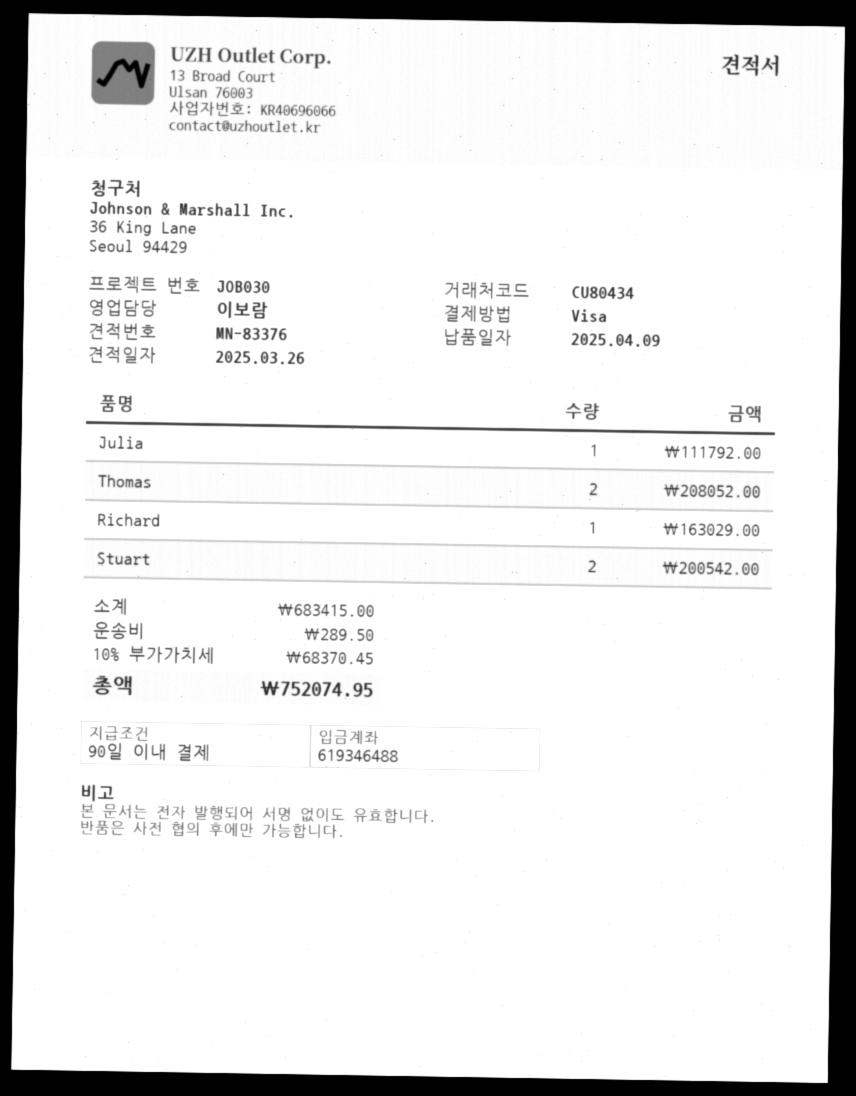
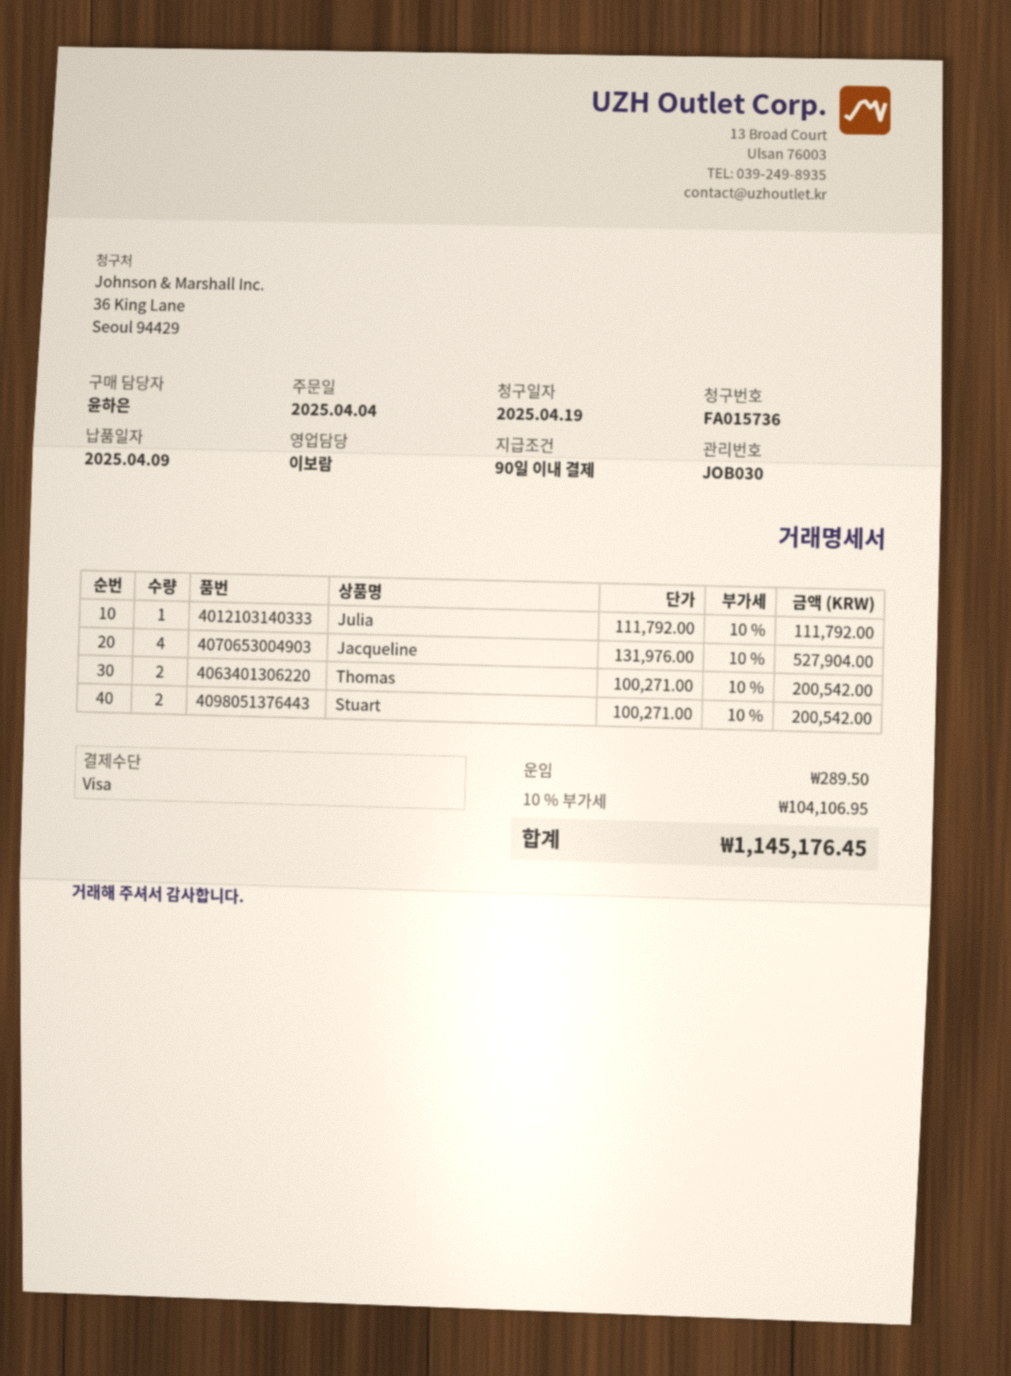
Thomas: 2 for 208052.00 -> 2 for 200542.00
Richard: 1 for 163029.00 -> none
Jacqueline: none -> 4 for 527904.00
tax: 10% = 68370.45 -> 10% = 104106.95
total: 752074.95 -> 1145176.45

